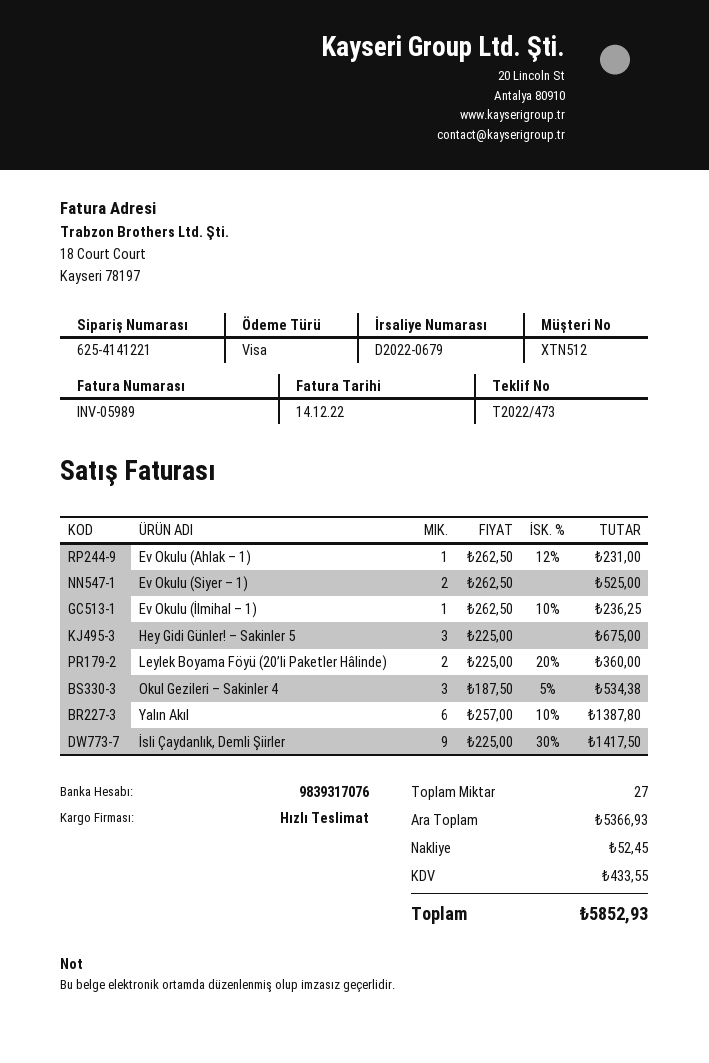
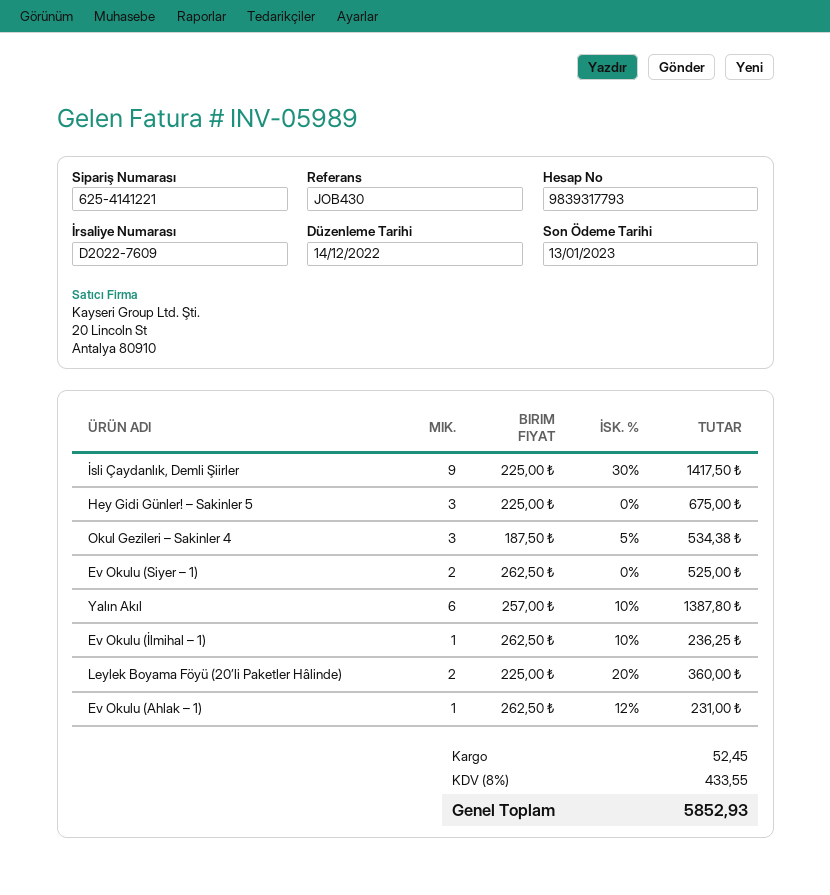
delivery note number: D2022-0679 -> D2022-7609
bank account: 9839317076 -> 9839317793

